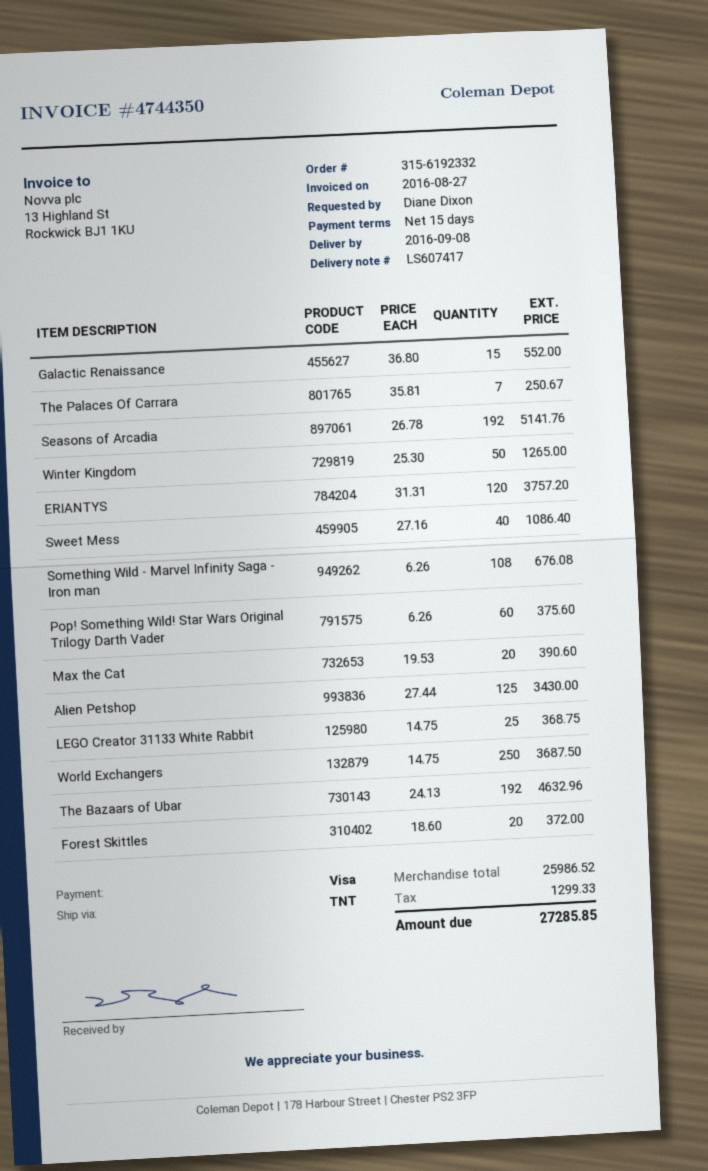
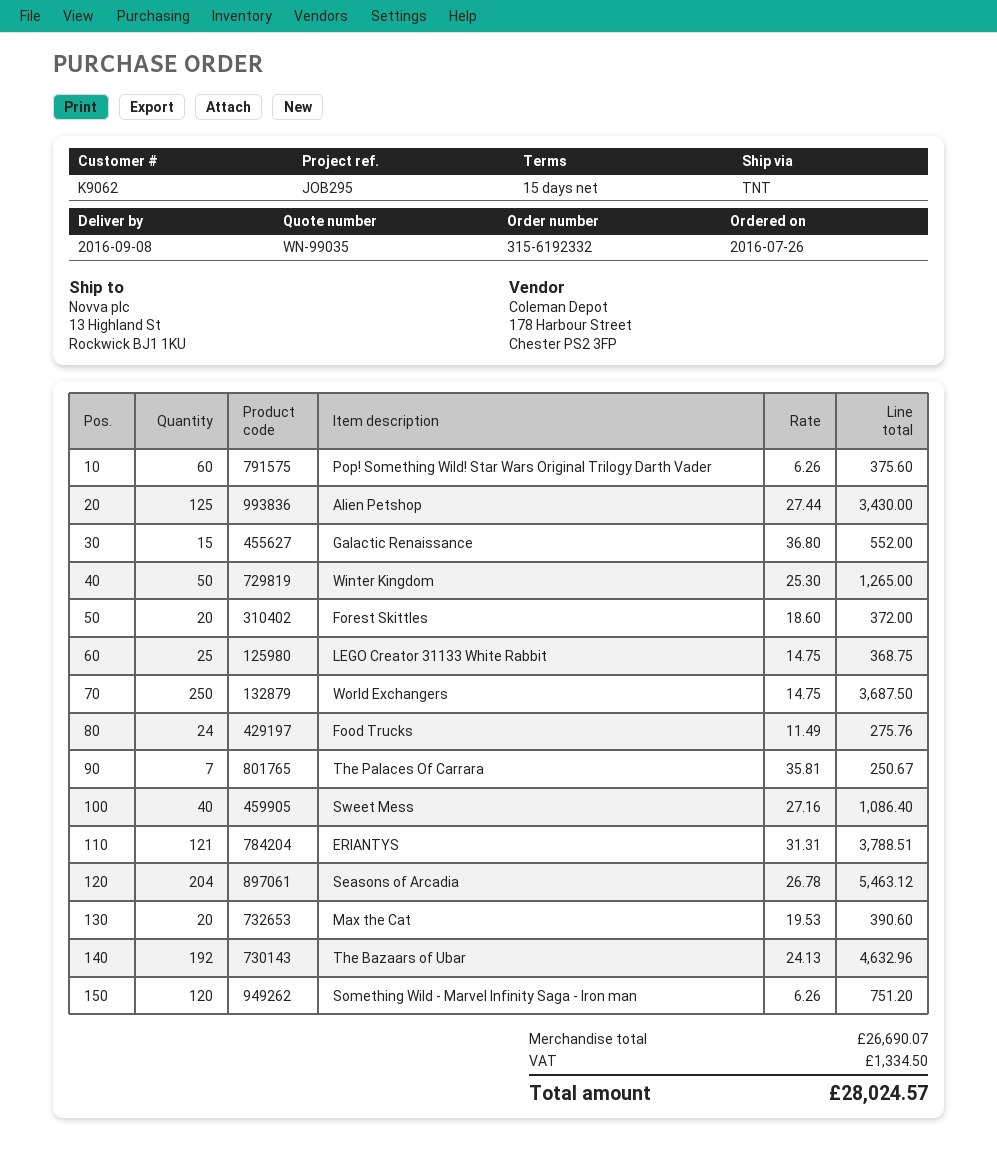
Seasons of Arcadia: 192 x 26.78 = 5141.76 -> 204 x 26.78 = 5463.12
ERIANTYS: 120 x 31.31 = 3757.20 -> 121 x 31.31 = 3788.51
Something Wild - Marvel Infinity Saga - Iron man: 108 x 6.26 = 676.08 -> 120 x 6.26 = 751.20
Food Trucks: none -> 24 x 11.49 = 275.76
subtotal: 25986.52 -> 26690.07
tax: 1299.33 -> 1334.50
total: 27285.85 -> 28024.57

